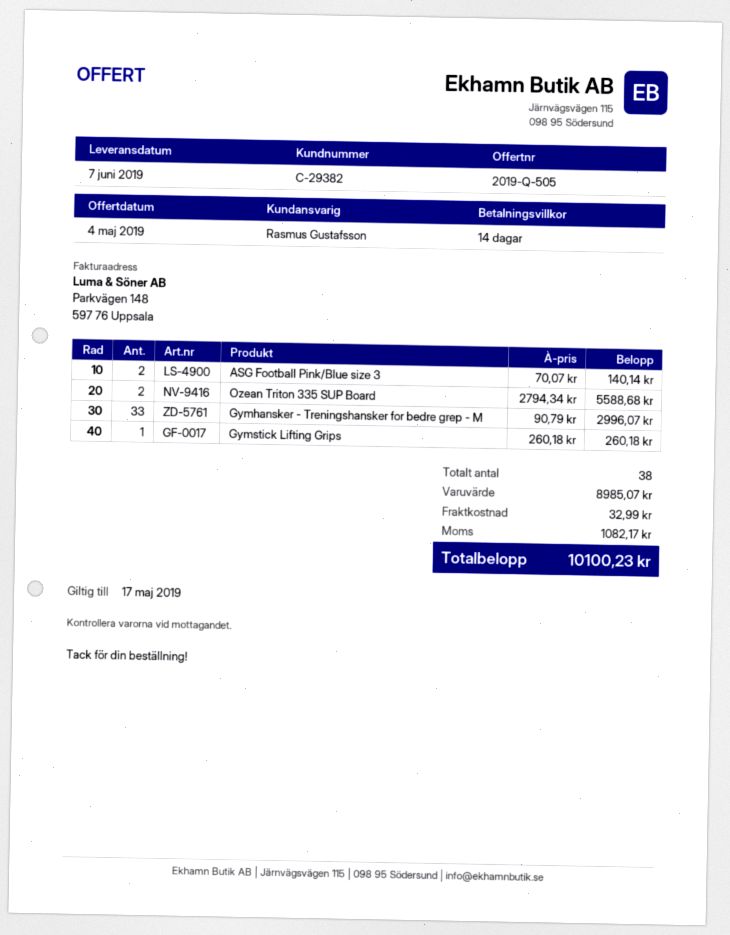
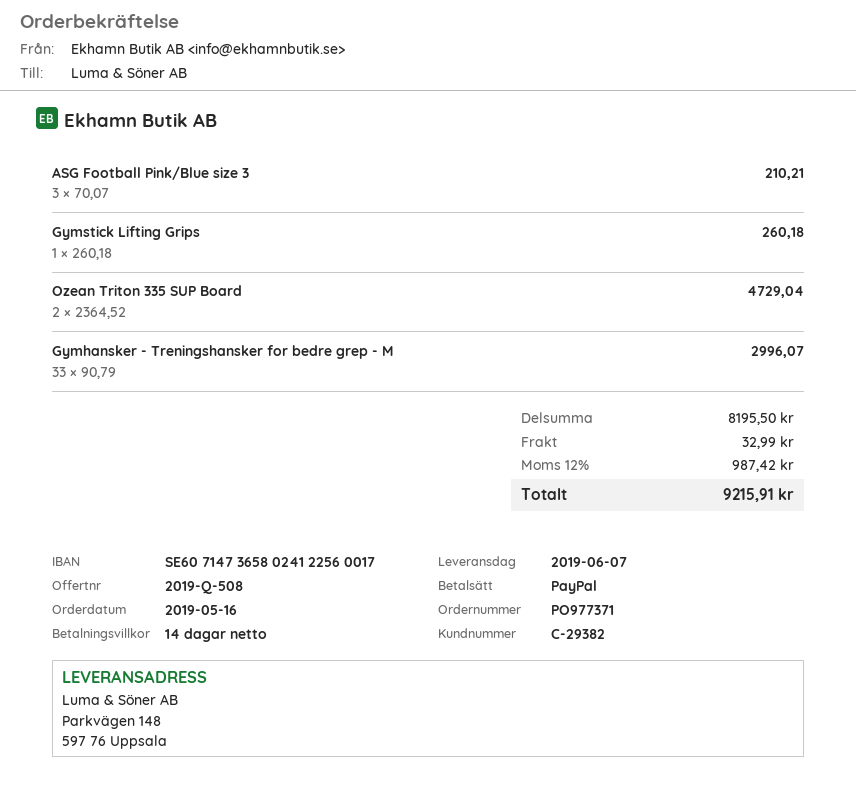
quote number: 2019-Q-505 -> 2019-Q-508
ASG Football Pink/Blue size 3: 2 x 70.07 = 140.14 -> 3 x 70.07 = 210.21
Ozean Triton 335 SUP Board: 2 x 2794.34 = 5588.68 -> 2 x 2364.52 = 4729.04
subtotal: 8985.07 -> 8195.50
tax: 1082.17 -> 987.42
total: 10100.23 -> 9215.91

